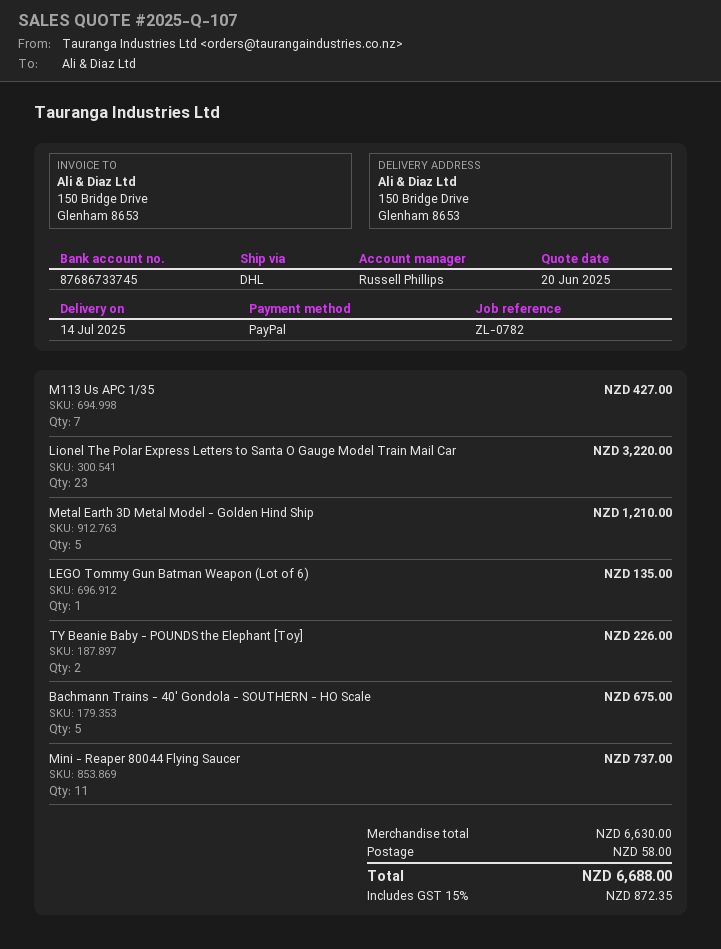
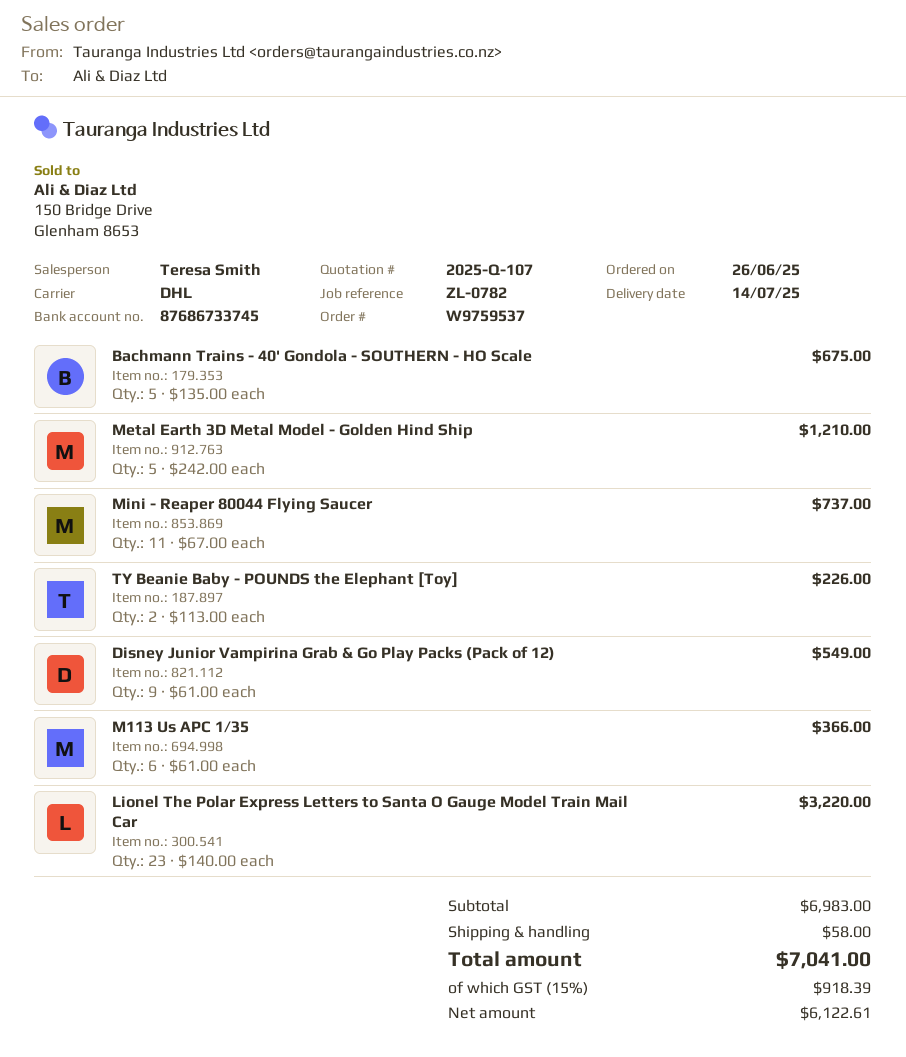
sales rep: Russell Phillips -> Teresa Smith
M113 Us APC 1/35: 7 for 427.00 -> 6 for 366.00
LEGO Tommy Gun Batman Weapon (Lot of 6): 1 for 135.00 -> none
Disney Junior Vampirina Grab & Go Play Packs (Pack of 12): none -> 9 for 549.00
subtotal: 6630.00 -> 6983.00
tax: 15% = 872.35 -> 15% = 918.39
total: 6688.00 -> 7041.00

